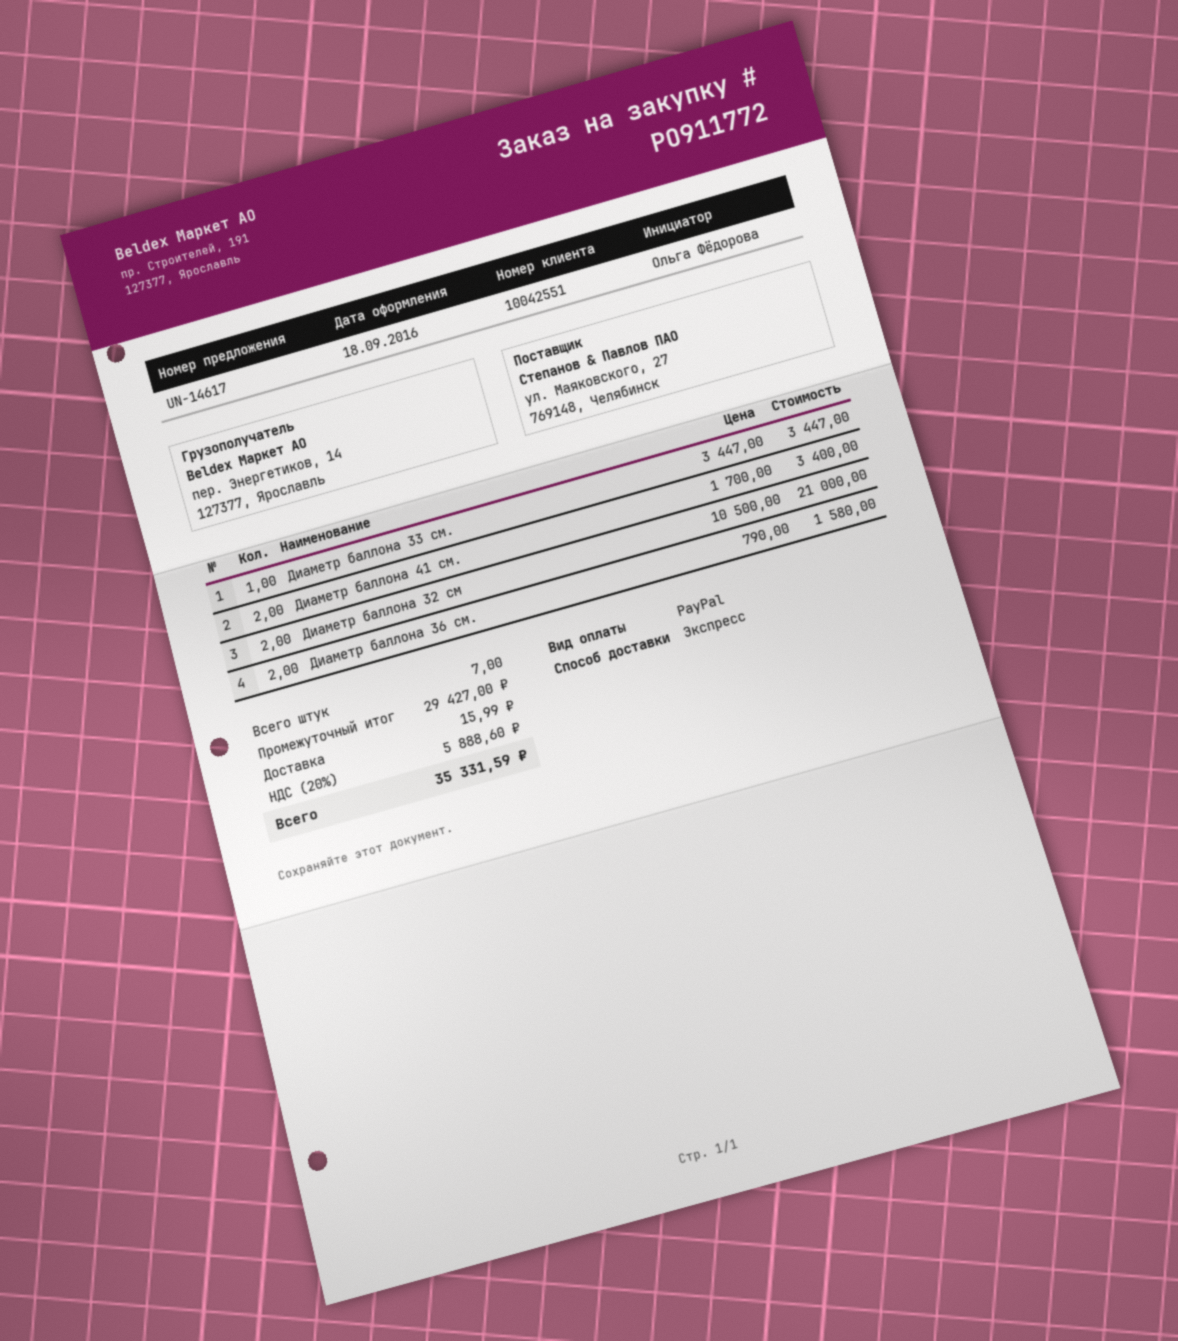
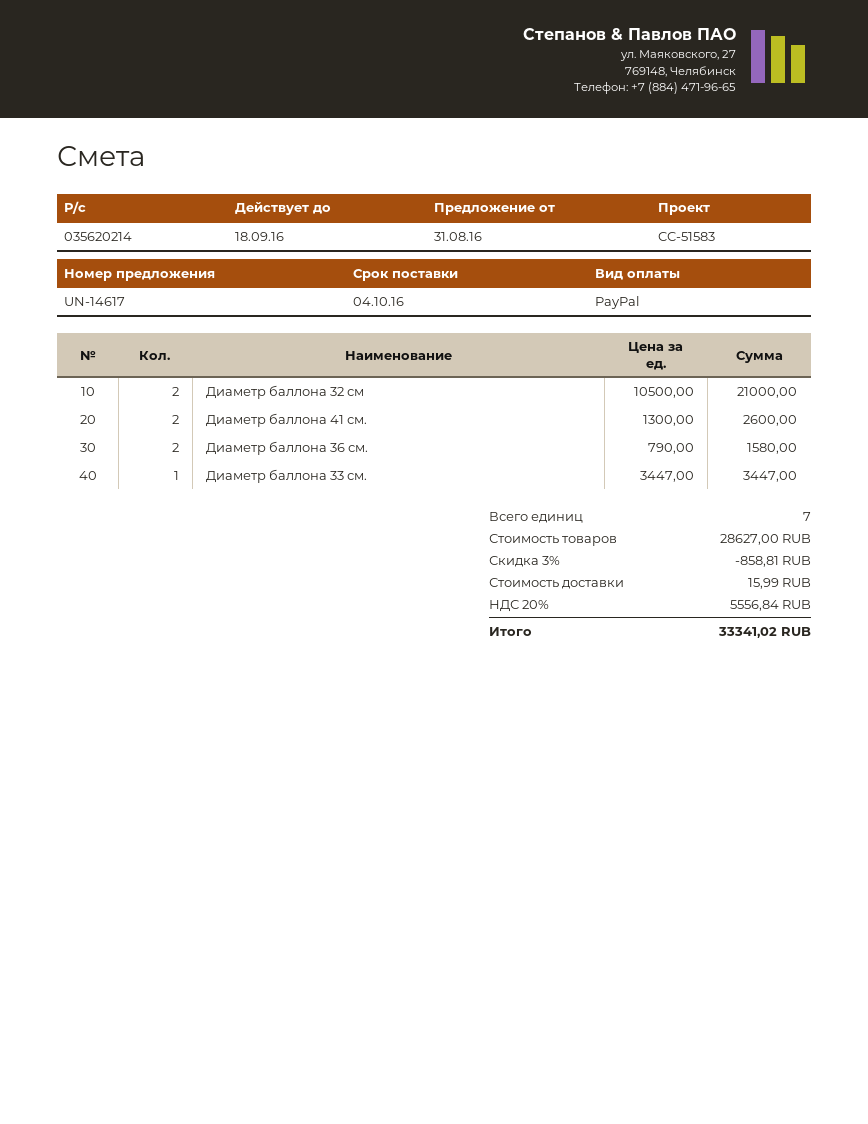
Диаметр баллона 41 см.: 2 x 1700.00 = 3400.00 -> 2 x 1300.00 = 2600.00
subtotal: 29427.00 -> 28627.00
discount: none -> 3% = 858.81
tax: 20% = 5888.60 -> 20% = 5556.84
total: 35331.59 -> 33341.02

